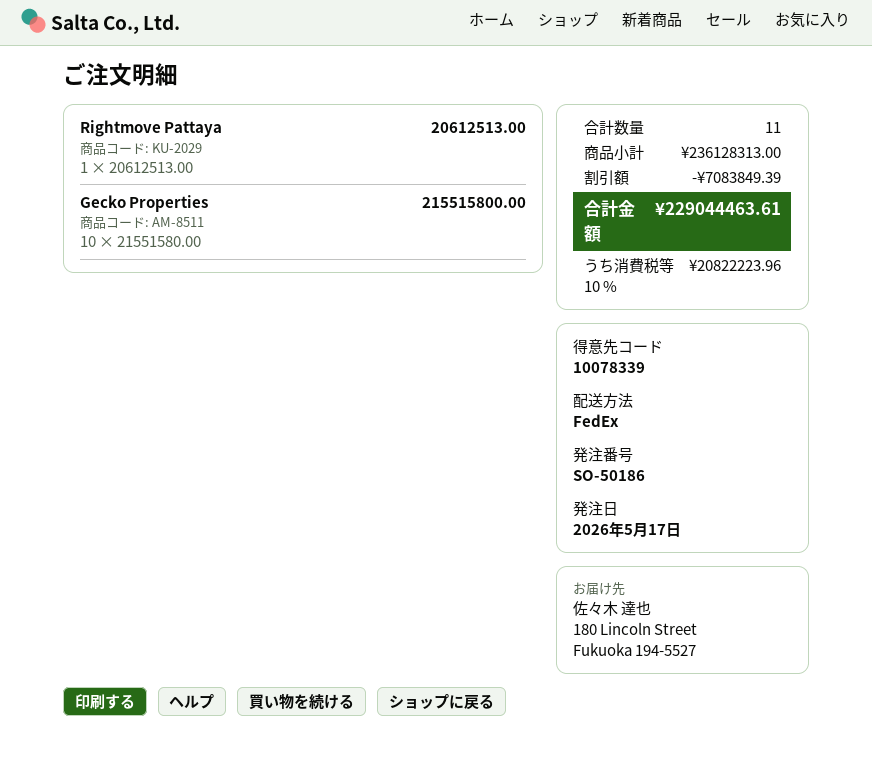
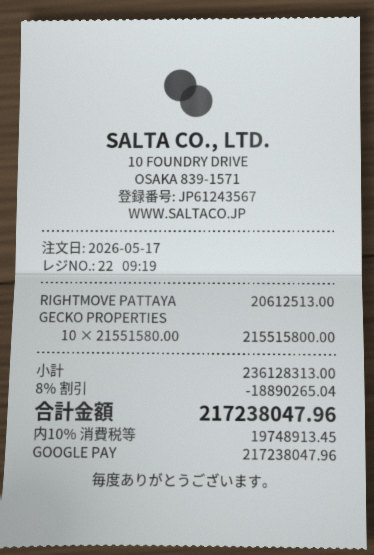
discount: 7083849.39 -> 18890265.04
tax: 10% = 20822223.96 -> 10% = 19748913.45
total: 229044463.61 -> 217238047.96

